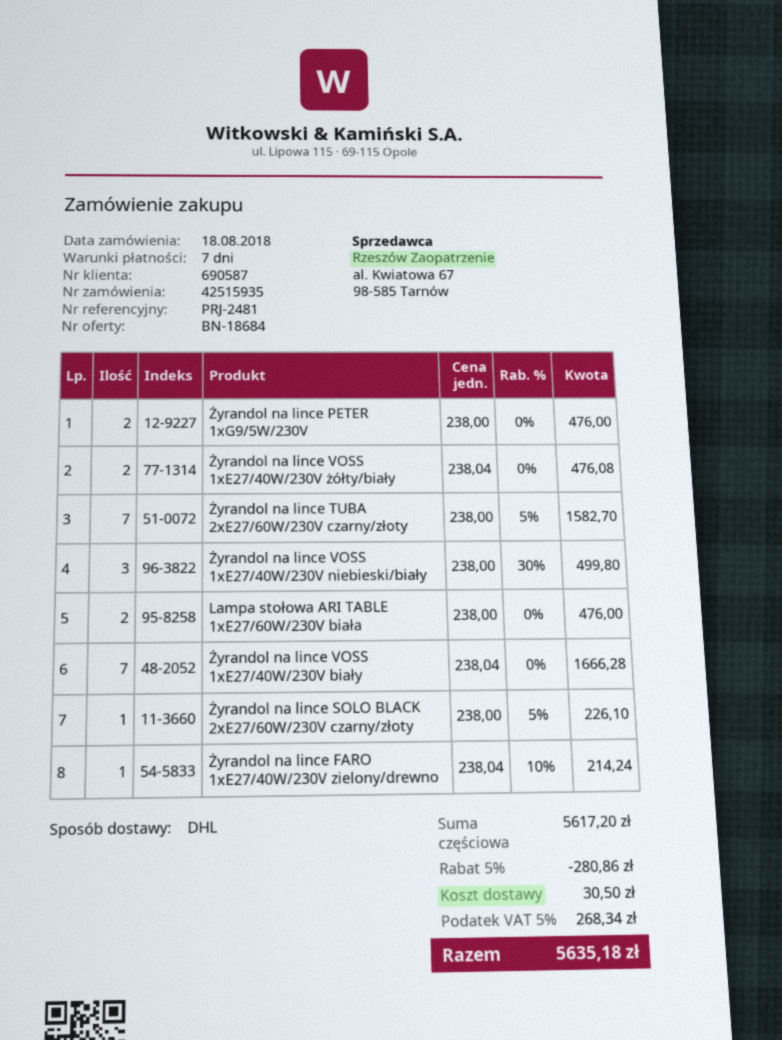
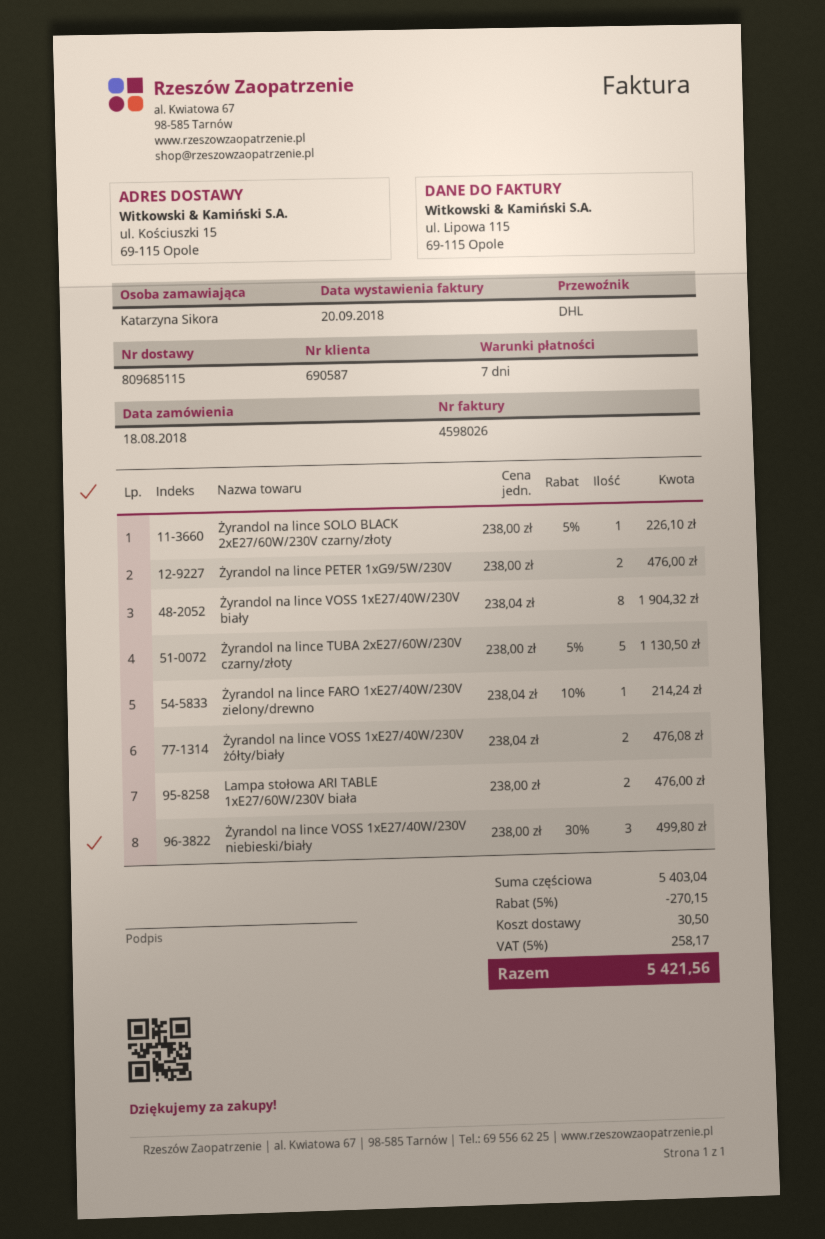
Żyrandol na lince TUBA 2xE27/60W/230V czarny/złoty: 7 x 238.00 - 5% = 1582.70 -> 5 x 238.00 - 5% = 1130.50
Żyrandol na lince VOSS 1xE27/40W/230V biały: 7 x 238.04 = 1666.28 -> 8 x 238.04 = 1904.32
subtotal: 5617.20 -> 5403.04
discount: 5% = 280.86 -> 5% = 270.15
tax: 5% = 268.34 -> 5% = 258.17
total: 5635.18 -> 5421.56

